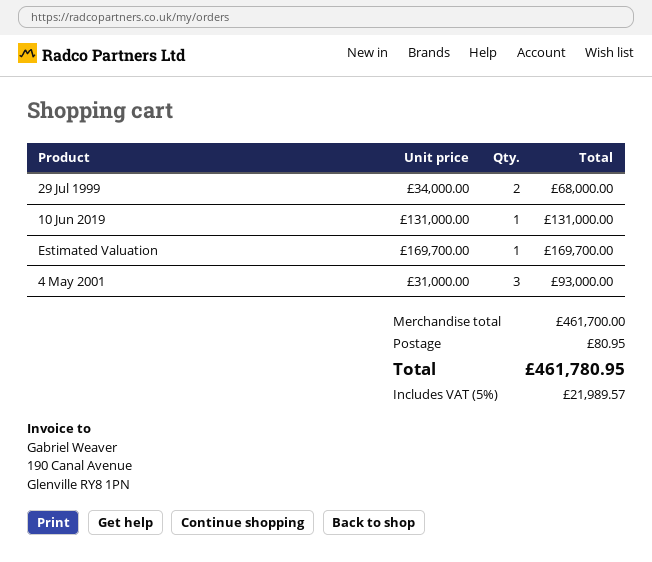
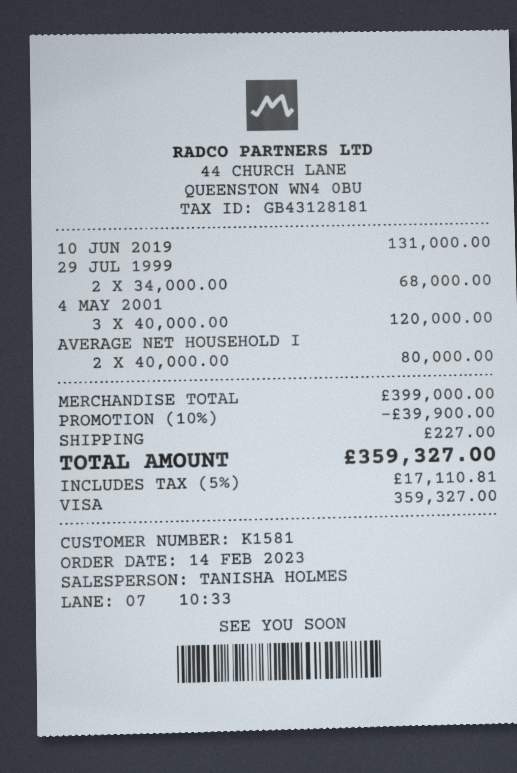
Estimated Valuation: 1 x 169700.00 = 169700.00 -> none
4 May 2001: 3 x 31000.00 = 93000.00 -> 3 x 40000.00 = 120000.00
AVERAGE NET HOUSEHOLD I: none -> 2 x 40000.00 = 80000.00
subtotal: 461700.00 -> 399000.00
discount: none -> 10% = 39900.00
shipping: 80.95 -> 227.00
tax: 5% = 21989.57 -> 5% = 17110.81
total: 461780.95 -> 359327.00

